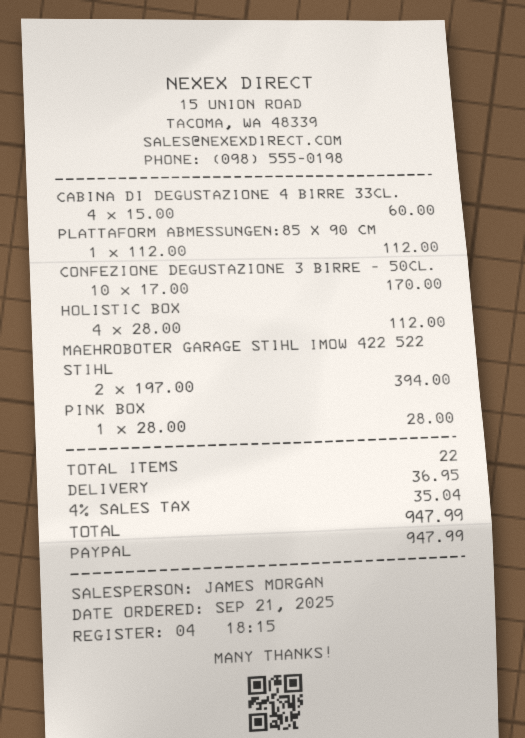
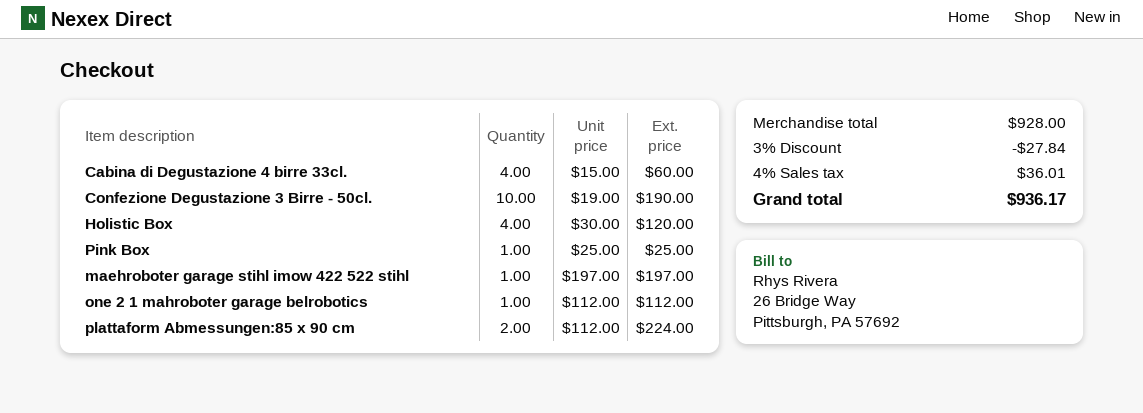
PLATTAFORM ABMESSUNGEN:85 X 90 CM: 1 x 112.00 = 112.00 -> 2 x 112.00 = 224.00
CONFEZIONE DEGUSTAZIONE 3 BIRRE - 50CL.: 10 x 17.00 = 170.00 -> 10 x 19.00 = 190.00
HOLISTIC BOX: 4 x 28.00 = 112.00 -> 4 x 30.00 = 120.00
MAEHROBOTER GARAGE STIHL IMOW 422 522 STIHL: 2 x 197.00 = 394.00 -> 1 x 197.00 = 197.00
PINK BOX: 1 x 28.00 = 28.00 -> 1 x 25.00 = 25.00
one 2 1 mahroboter garage belrobotics: none -> 1 x 112.00 = 112.00
discount: none -> 3% = 27.84
shipping: 36.95 -> none
tax: 4% = 35.04 -> 4% = 36.01
total: 947.99 -> 936.17

